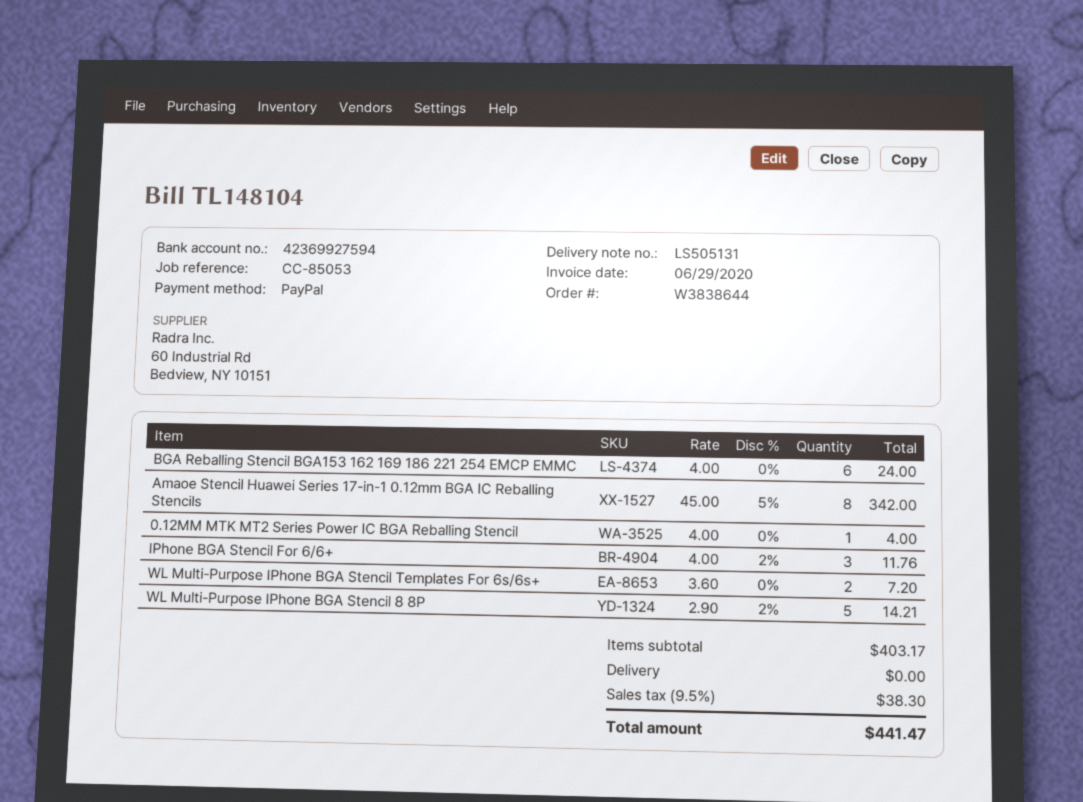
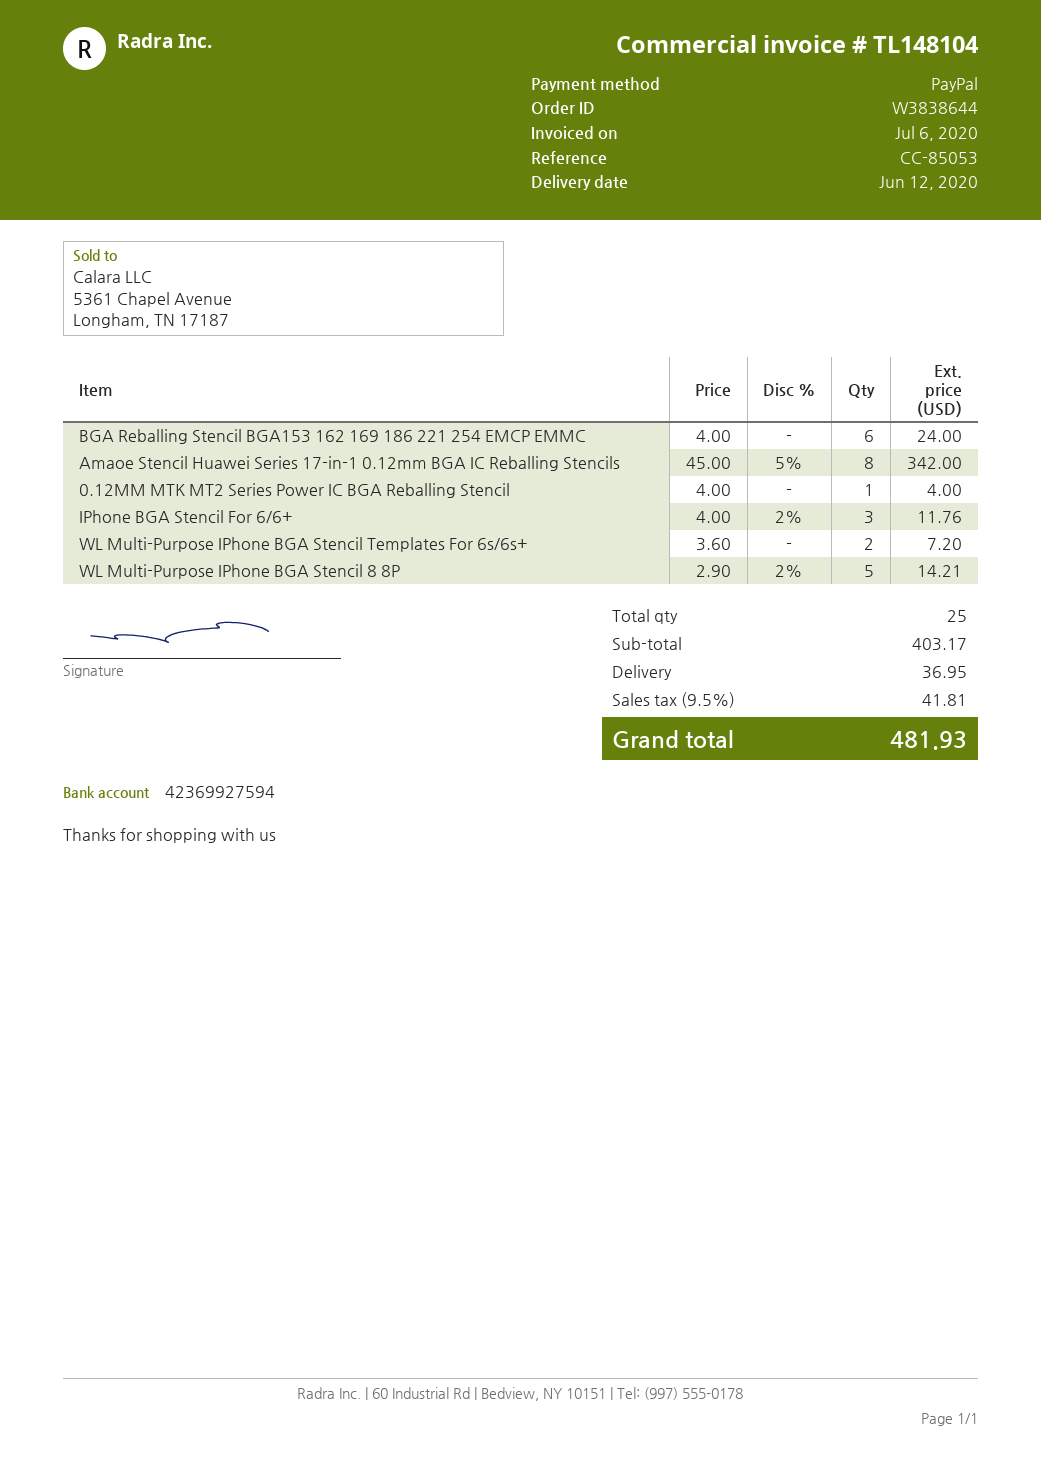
invoice date: 2020-06-29 -> 2020-07-06
shipping: 0.00 -> 36.95
tax: 9.5% = 38.30 -> 9.5% = 41.81
total: 441.47 -> 481.93

